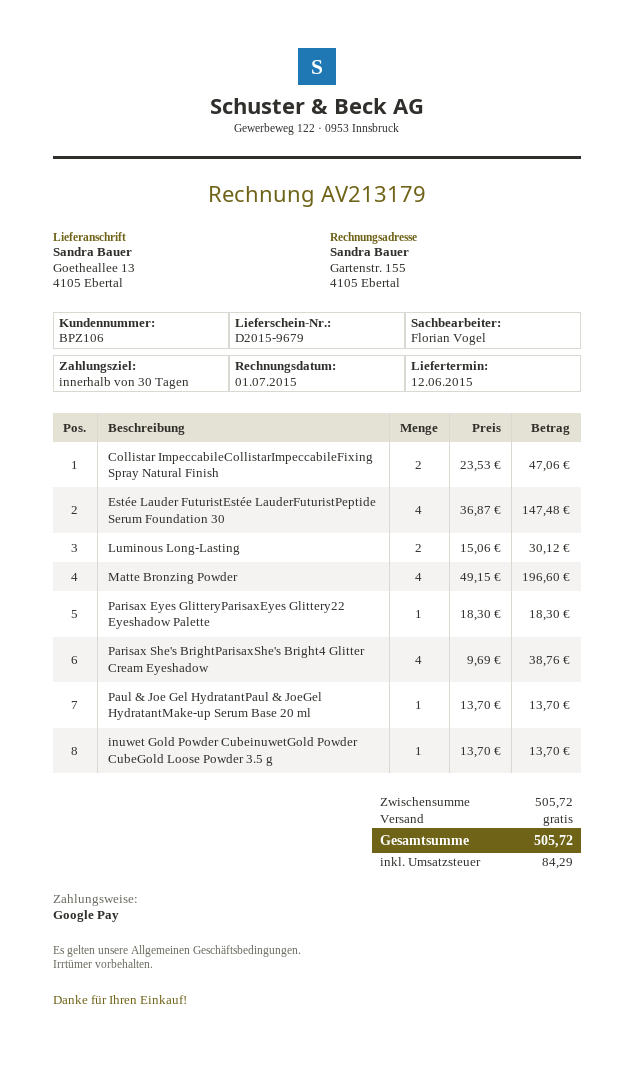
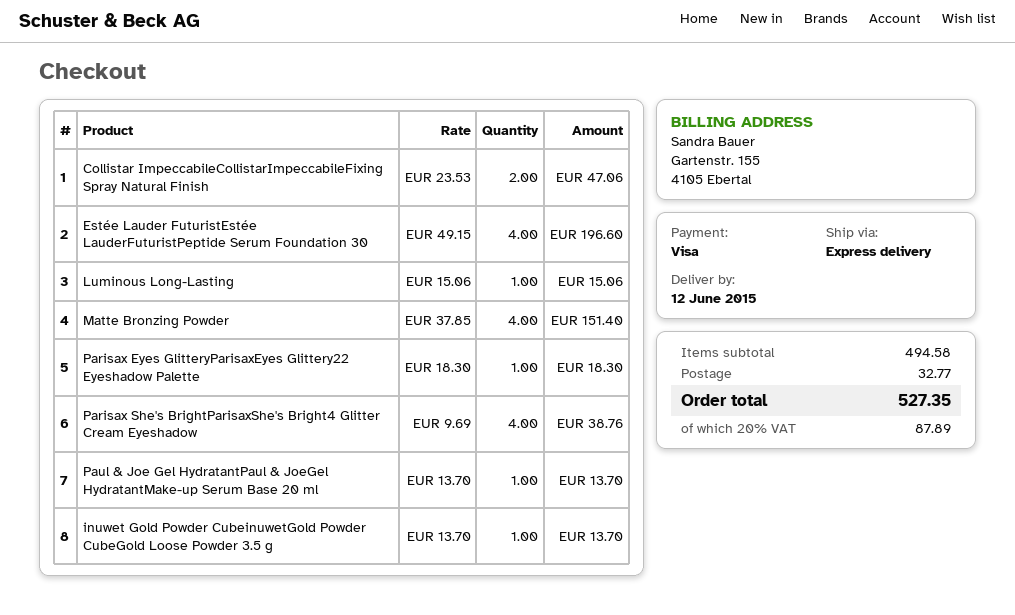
payment method: Google Pay -> Visa
Estée Lauder FuturistEstée LauderFuturistPeptide Serum Foundation 30: 4 x 36.87 = 147.48 -> 4 x 49.15 = 196.60
Luminous Long-Lasting: 2 x 15.06 = 30.12 -> 1 x 15.06 = 15.06
Matte Bronzing Powder: 4 x 49.15 = 196.60 -> 4 x 37.85 = 151.40
subtotal: 505.72 -> 494.58
shipping: 0.00 -> 32.77
tax: 84.29 -> 87.89
total: 505.72 -> 527.35

